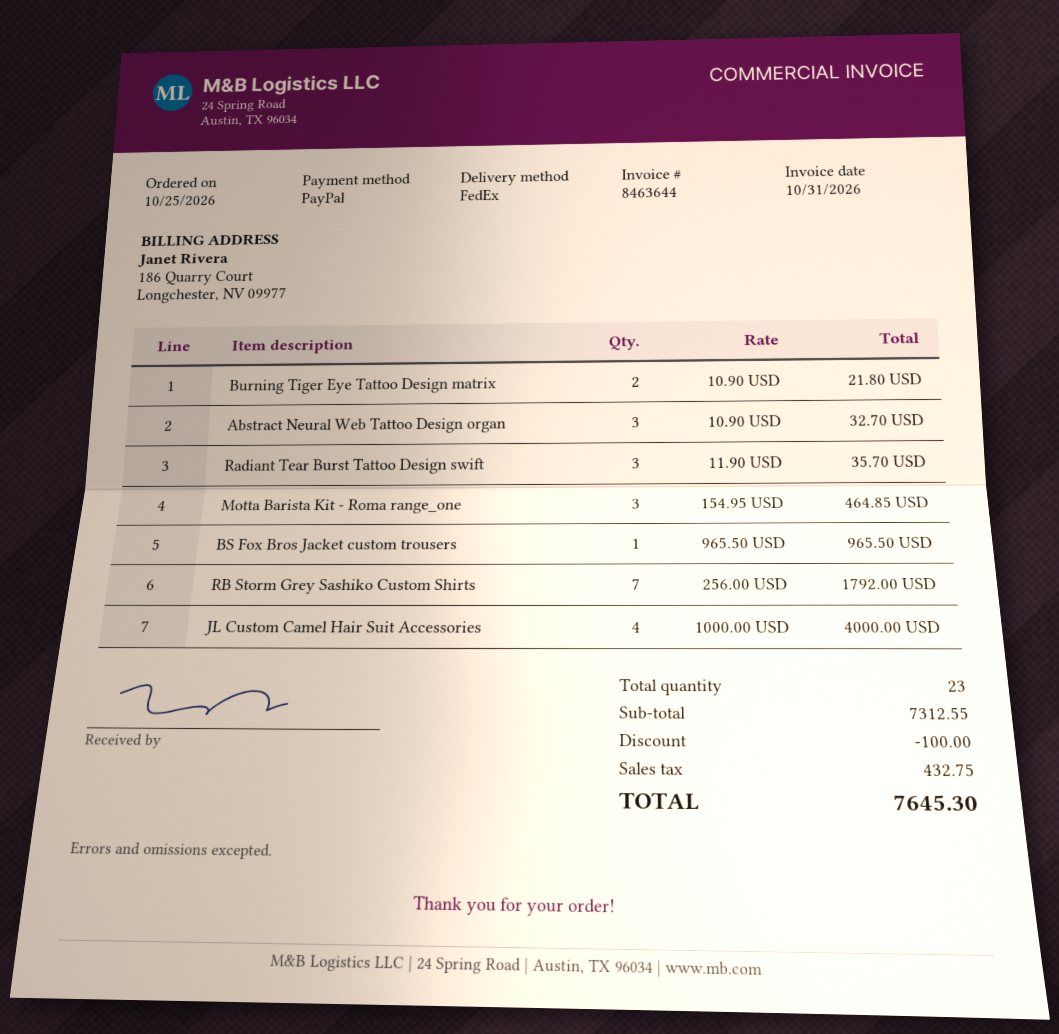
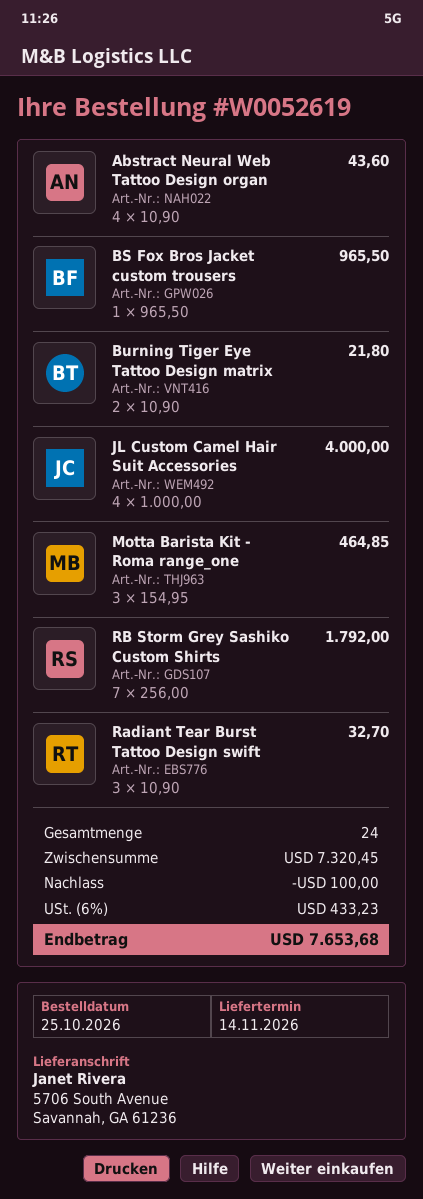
Abstract Neural Web Tattoo Design organ: 3 x 10.90 = 32.70 -> 4 x 10.90 = 43.60
Radiant Tear Burst Tattoo Design swift: 3 x 11.90 = 35.70 -> 3 x 10.90 = 32.70
total quantity: 23 -> 24
subtotal: 7312.55 -> 7320.45
tax: 432.75 -> 433.23
total: 7645.30 -> 7653.68

